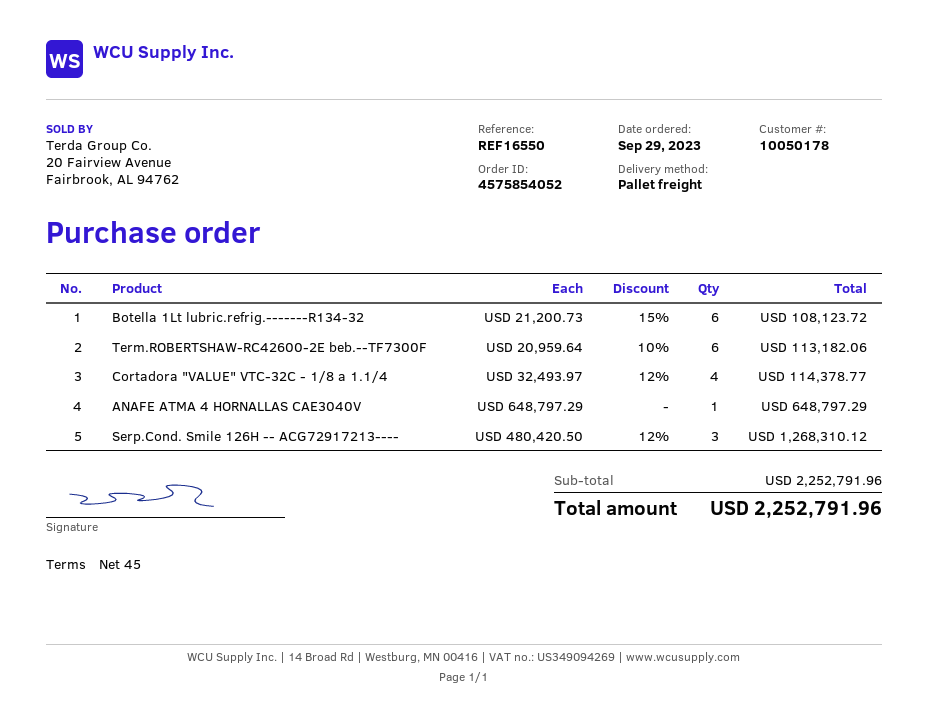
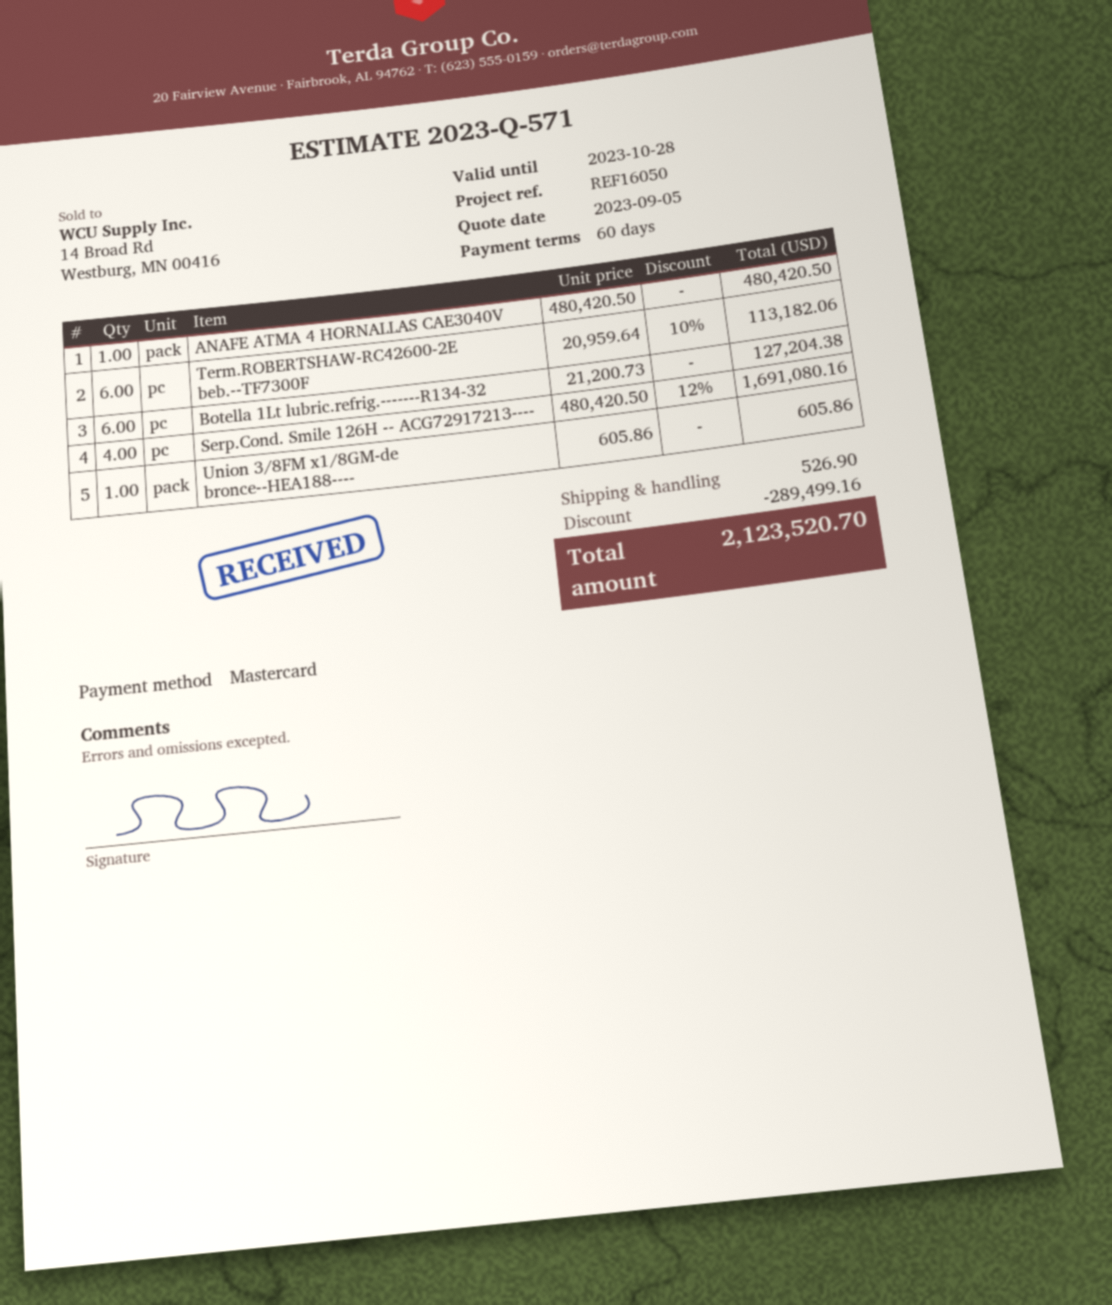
payment terms: 45 days -> 60 days
reference: REF16550 -> REF16050
Botella 1Lt lubric.refrig.-------R134-32: 6 x 21200.73 - 15% = 108123.72 -> 6 x 21200.73 = 127204.38
Cortadora "VALUE" VTC-32C - 1/8 a 1.1/4: 4 x 32493.97 - 12% = 114378.77 -> none
ANAFE ATMA 4 HORNALLAS CAE3040V: 1 x 648797.29 = 648797.29 -> 1 x 480420.50 = 480420.50
Serp.Cond. Smile 126H -- ACG72917213----: 3 x 480420.50 - 12% = 1268310.12 -> 4 x 480420.50 - 12% = 1691080.16
Union 3/8FM x1/8GM-de bronce--HEA188----: none -> 1 x 605.86 = 605.86
discount: none -> 289499.16
shipping: none -> 526.90
total: 2252791.96 -> 2123520.70

